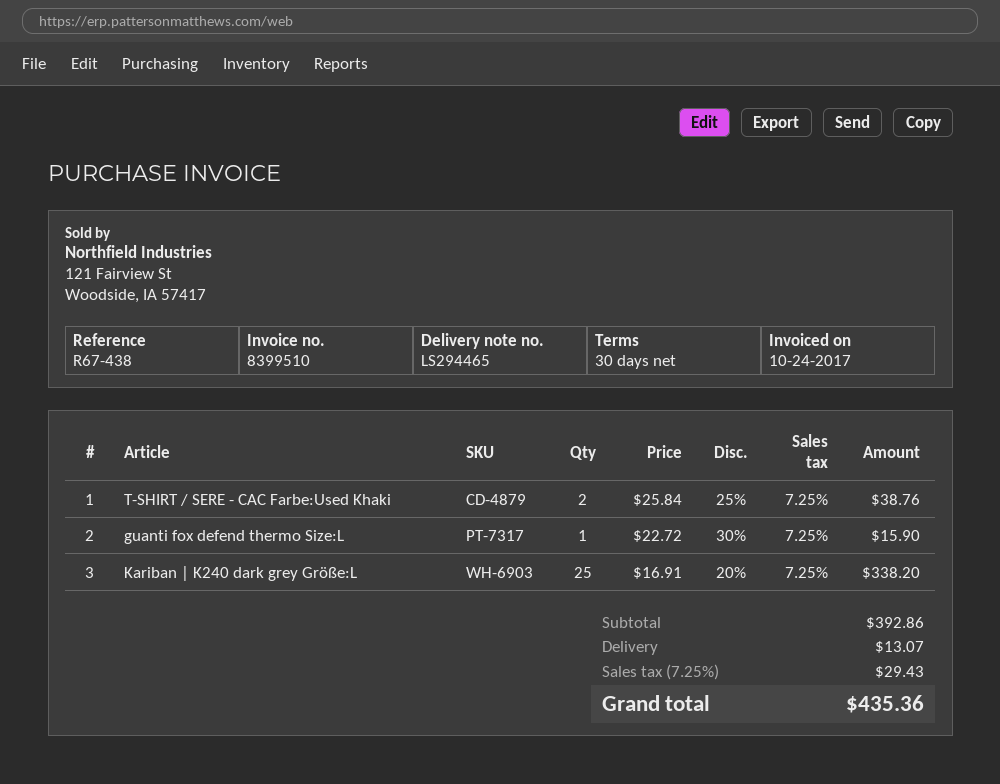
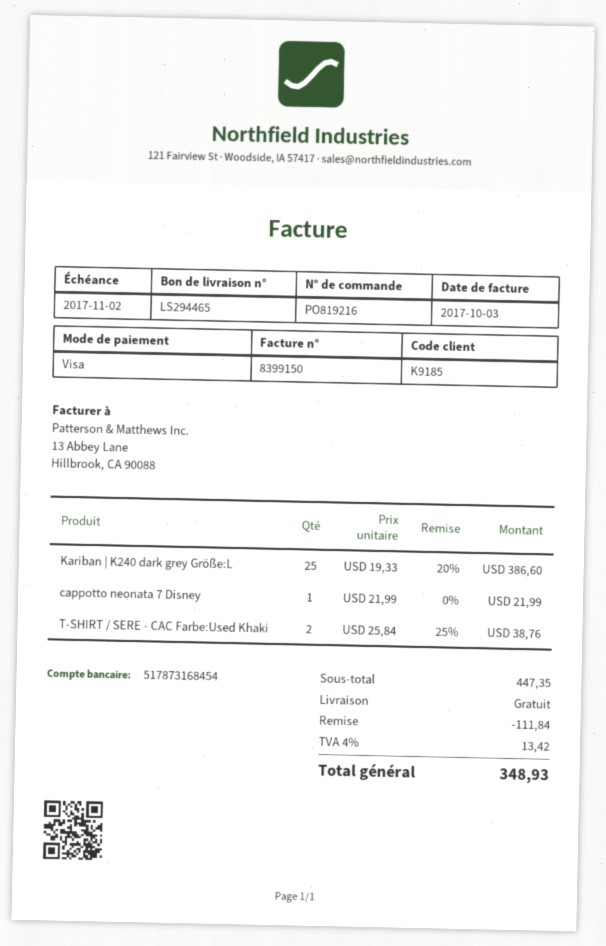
invoice number: 8399510 -> 8399150
invoice date: 2017-10-24 -> 2017-10-03
guanti fox defend thermo Size:L: 1 x 22.72 - 30% = 15.90 -> none
Kariban | K240 dark grey Größe:L: 25 x 16.91 - 20% = 338.20 -> 25 x 19.33 - 20% = 386.60
cappotto neonata 7 Disney: none -> 1 x 21.99 = 21.99
subtotal: 392.86 -> 447.35
discount: none -> 111.84
shipping: 13.07 -> 0.00
tax: 7.25% = 29.43 -> 4% = 13.42
total: 435.36 -> 348.93

